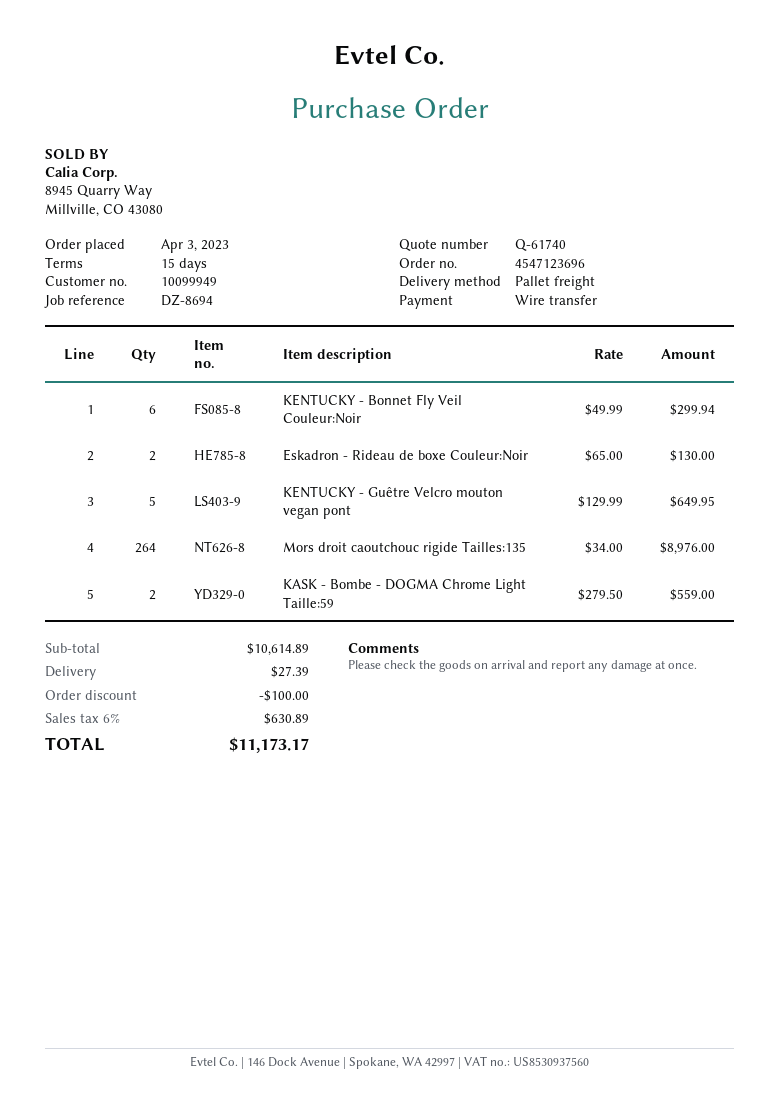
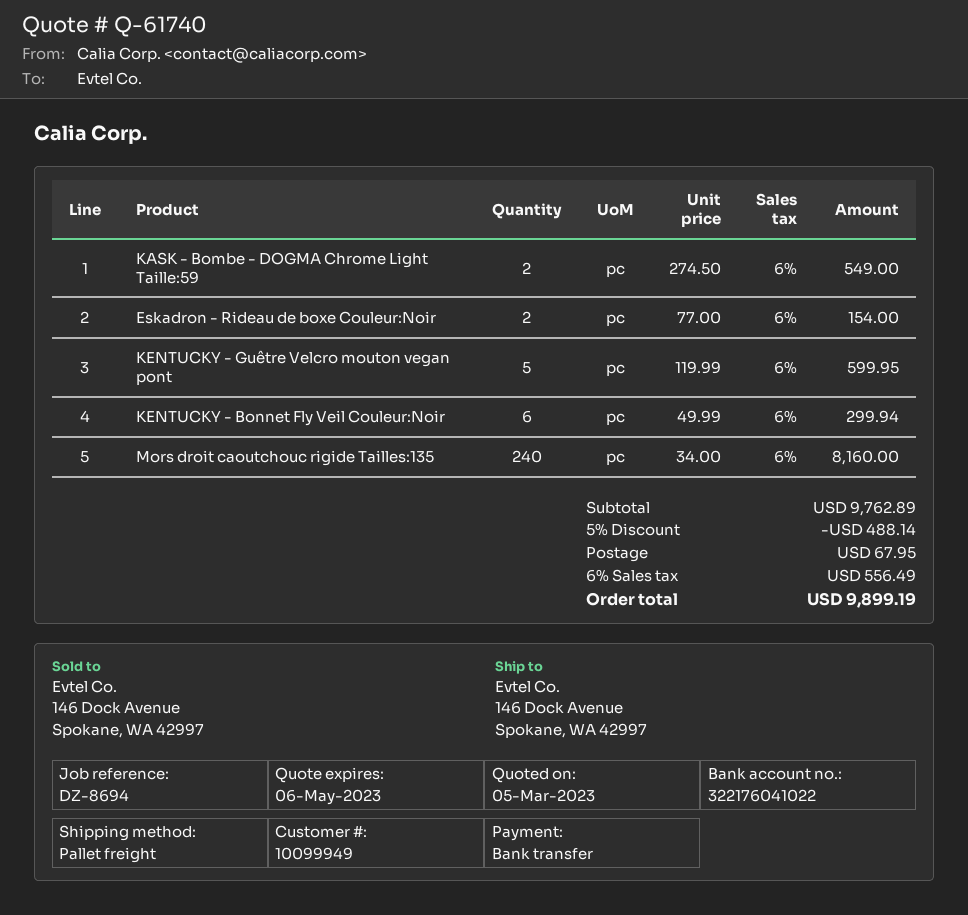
Eskadron - Rideau de boxe Couleur:Noir: 2 x 65.00 = 130.00 -> 2 x 77.00 = 154.00
KENTUCKY - Guêtre Velcro mouton vegan pont: 5 x 129.99 = 649.95 -> 5 x 119.99 = 599.95
Mors droit caoutchouc rigide Tailles:135: 264 x 34.00 = 8976.00 -> 240 x 34.00 = 8160.00
KASK - Bombe - DOGMA Chrome Light Taille:59: 2 x 279.50 = 559.00 -> 2 x 274.50 = 549.00
subtotal: 10614.89 -> 9762.89
discount: 100.00 -> 488.14
shipping: 27.39 -> 67.95
tax: 6% = 630.89 -> 6% = 556.49
total: 11173.17 -> 9899.19

